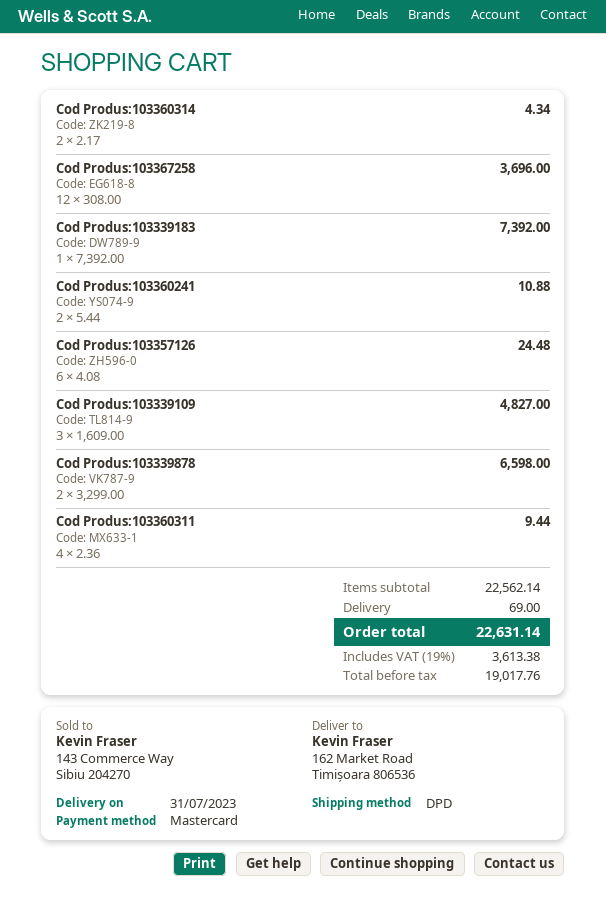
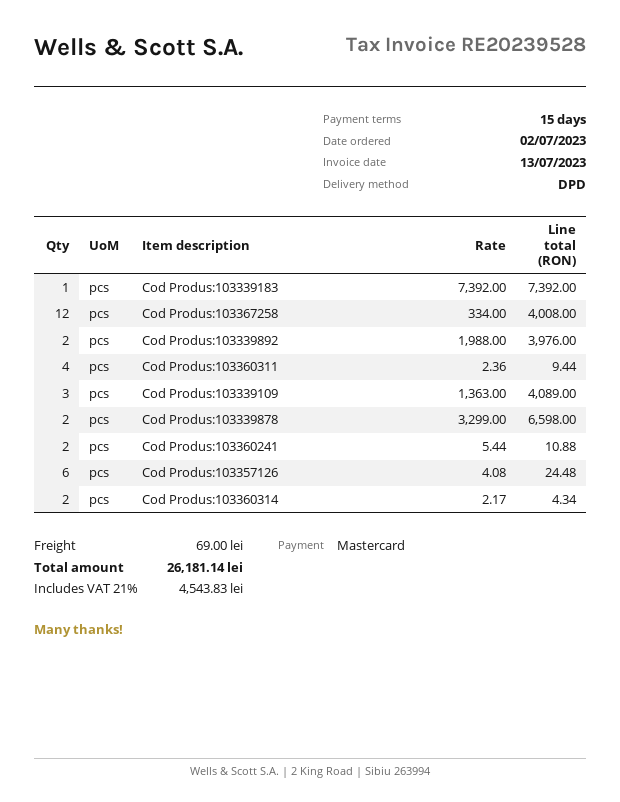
Cod Produs:103367258: 12 x 308.00 = 3696.00 -> 12 x 334.00 = 4008.00
Cod Produs:103339109: 3 x 1609.00 = 4827.00 -> 3 x 1363.00 = 4089.00
Cod Produs:103339892: none -> 2 x 1988.00 = 3976.00
tax: 19% = 3613.38 -> 21% = 4543.83
total: 22631.14 -> 26181.14

